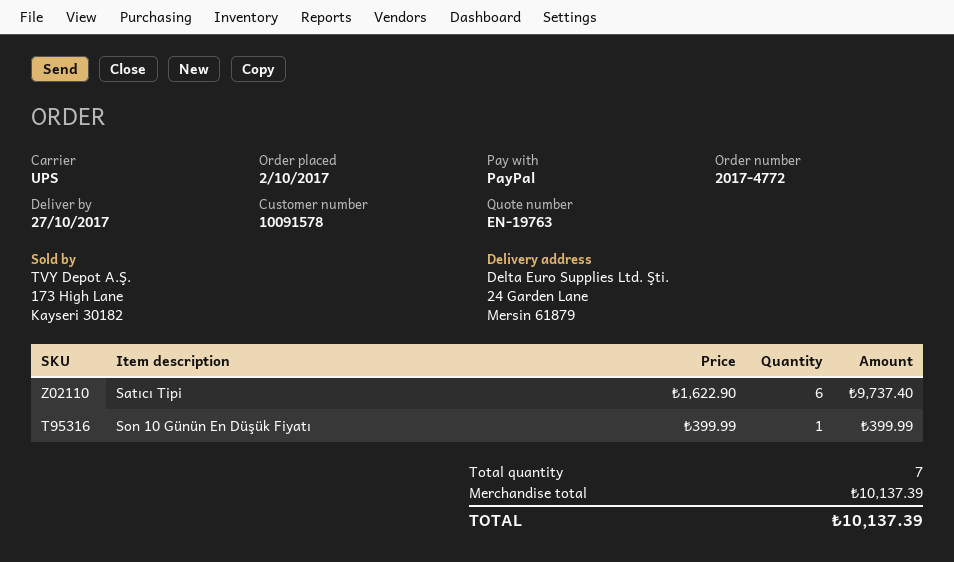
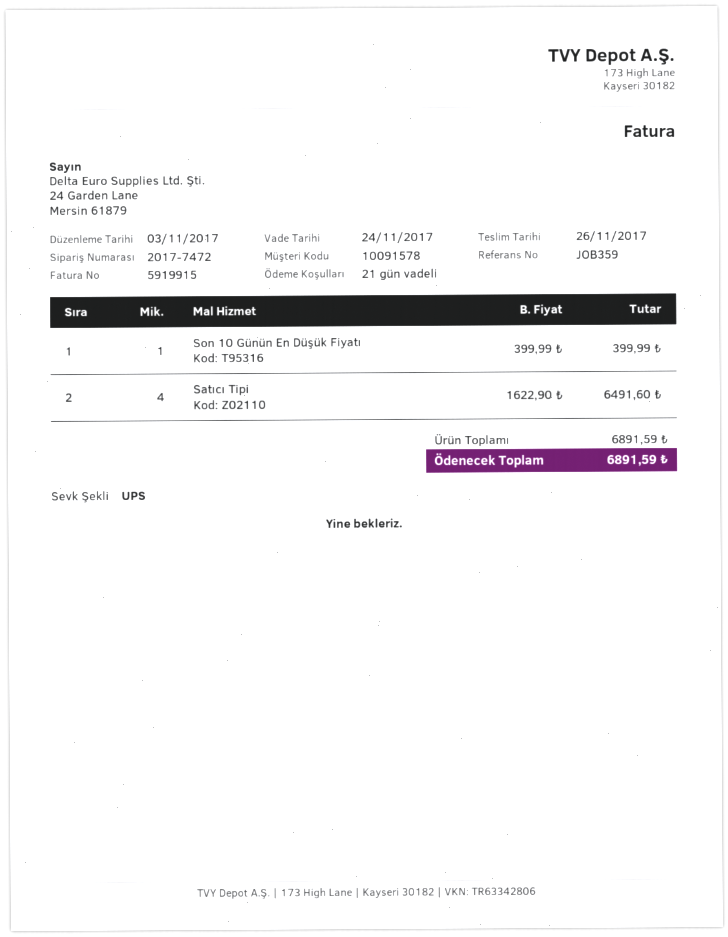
order number: 2017-4772 -> 2017-7472
delivery date: 2017-10-27 -> 2017-11-26
Satıcı Tipi: 6 x 1622.90 = 9737.40 -> 4 x 1622.90 = 6491.60
subtotal: 10137.39 -> 6891.59
total: 10137.39 -> 6891.59

